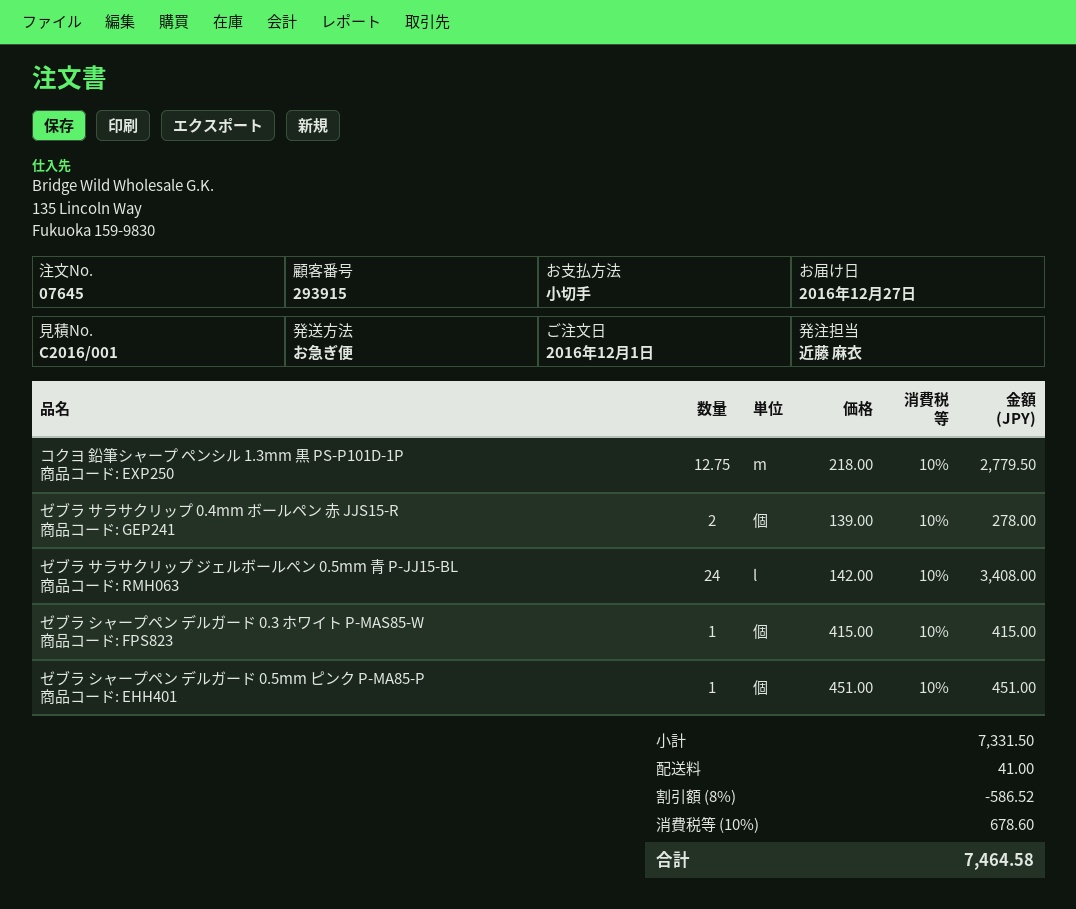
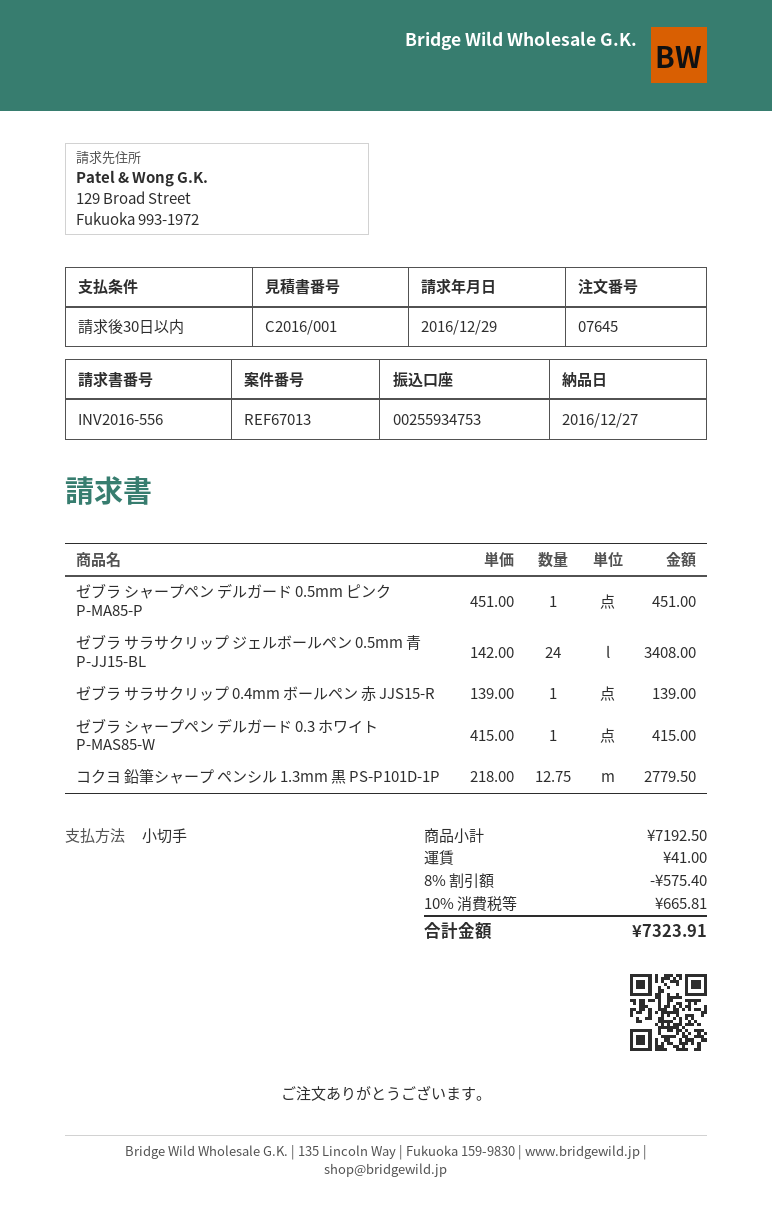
ゼブラ サラサクリップ 0.4mm ボールペン 赤 JJS15-R: 2 x 139.00 = 278.00 -> 1 x 139.00 = 139.00
subtotal: 7331.50 -> 7192.50
discount: 8% = 586.52 -> 8% = 575.40
tax: 10% = 678.60 -> 10% = 665.81
total: 7464.58 -> 7323.91

